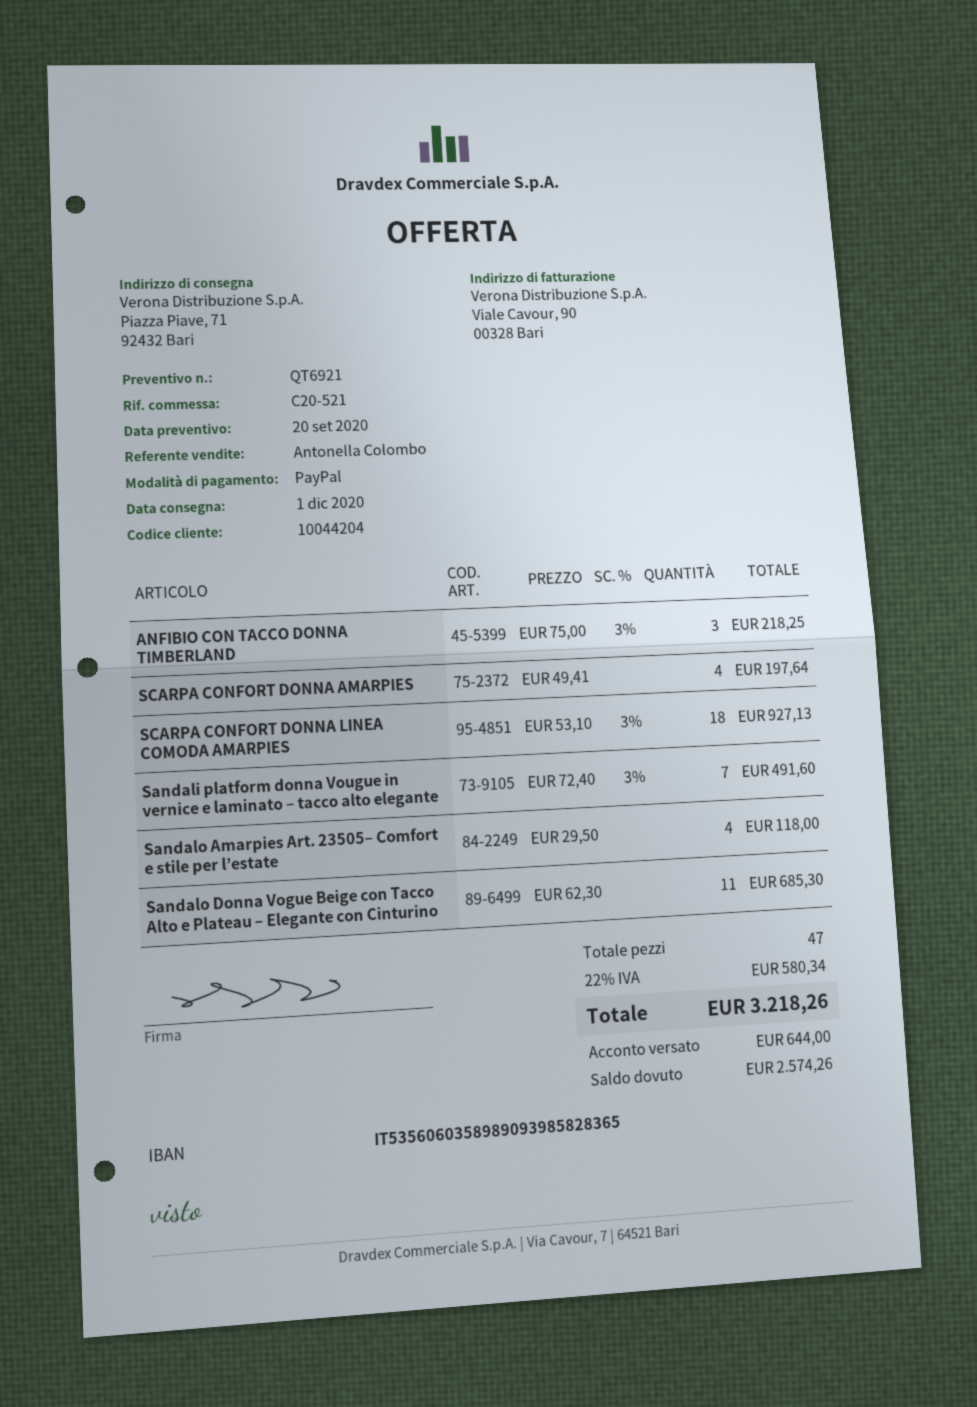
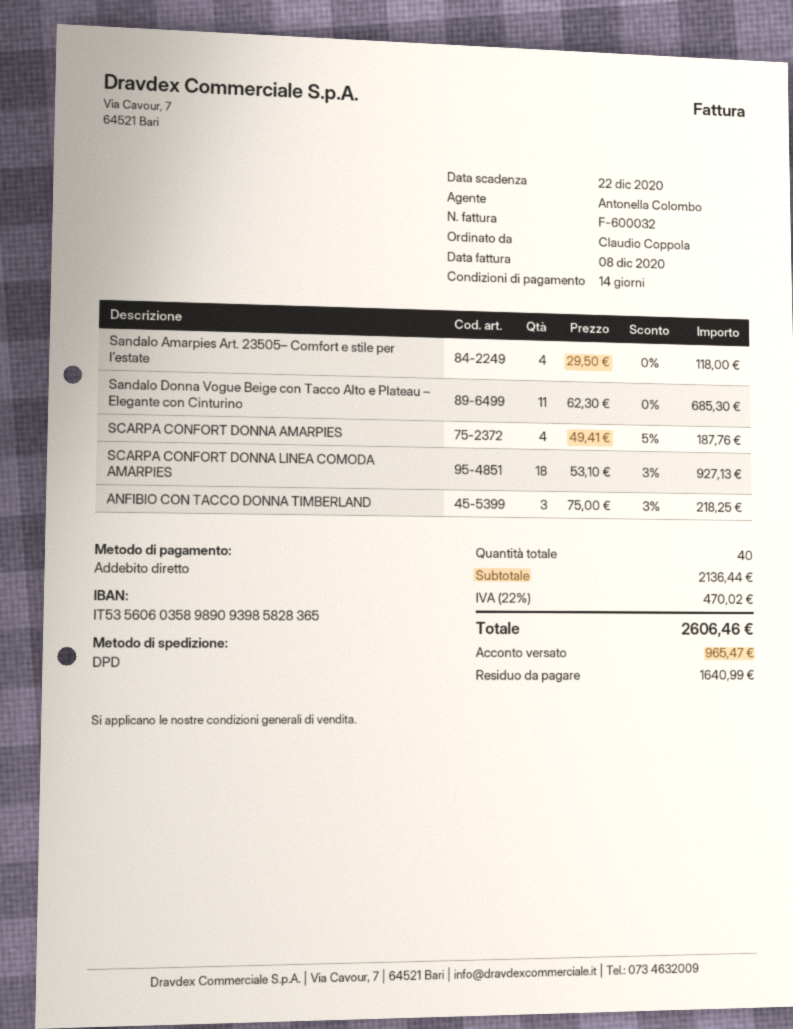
payment method: PayPal -> direct debit
SCARPA CONFORT DONNA AMARPIES: 4 x 49.41 = 197.64 -> 4 x 49.41 - 5% = 187.76
Sandali platform donna Vougue in vernice e laminato – tacco alto elegante: 7 x 72.40 - 3% = 491.60 -> none
total quantity: 47 -> 40
tax: 22% = 580.34 -> 22% = 470.02
total: 3218.26 -> 2606.46
deposit: 644.00 -> 965.47
balance: 2574.26 -> 1640.99

